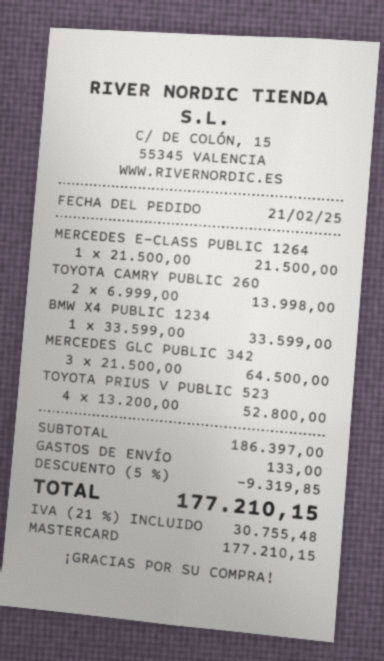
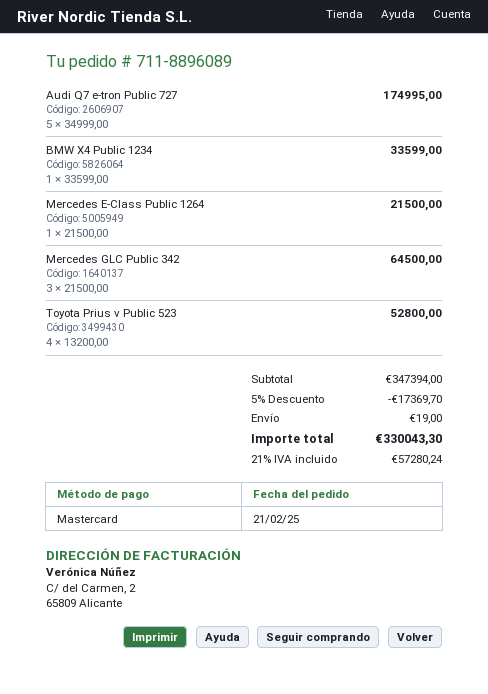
TOYOTA CAMRY PUBLIC 260: 2 x 6999.00 = 13998.00 -> none
Audi Q7 e-tron Public 727: none -> 5 x 34999.00 = 174995.00
subtotal: 186397.00 -> 347394.00
discount: 5% = 9319.85 -> 5% = 17369.70
shipping: 133.00 -> 19.00
tax: 21% = 30755.48 -> 21% = 57280.24
total: 177210.15 -> 330043.30

